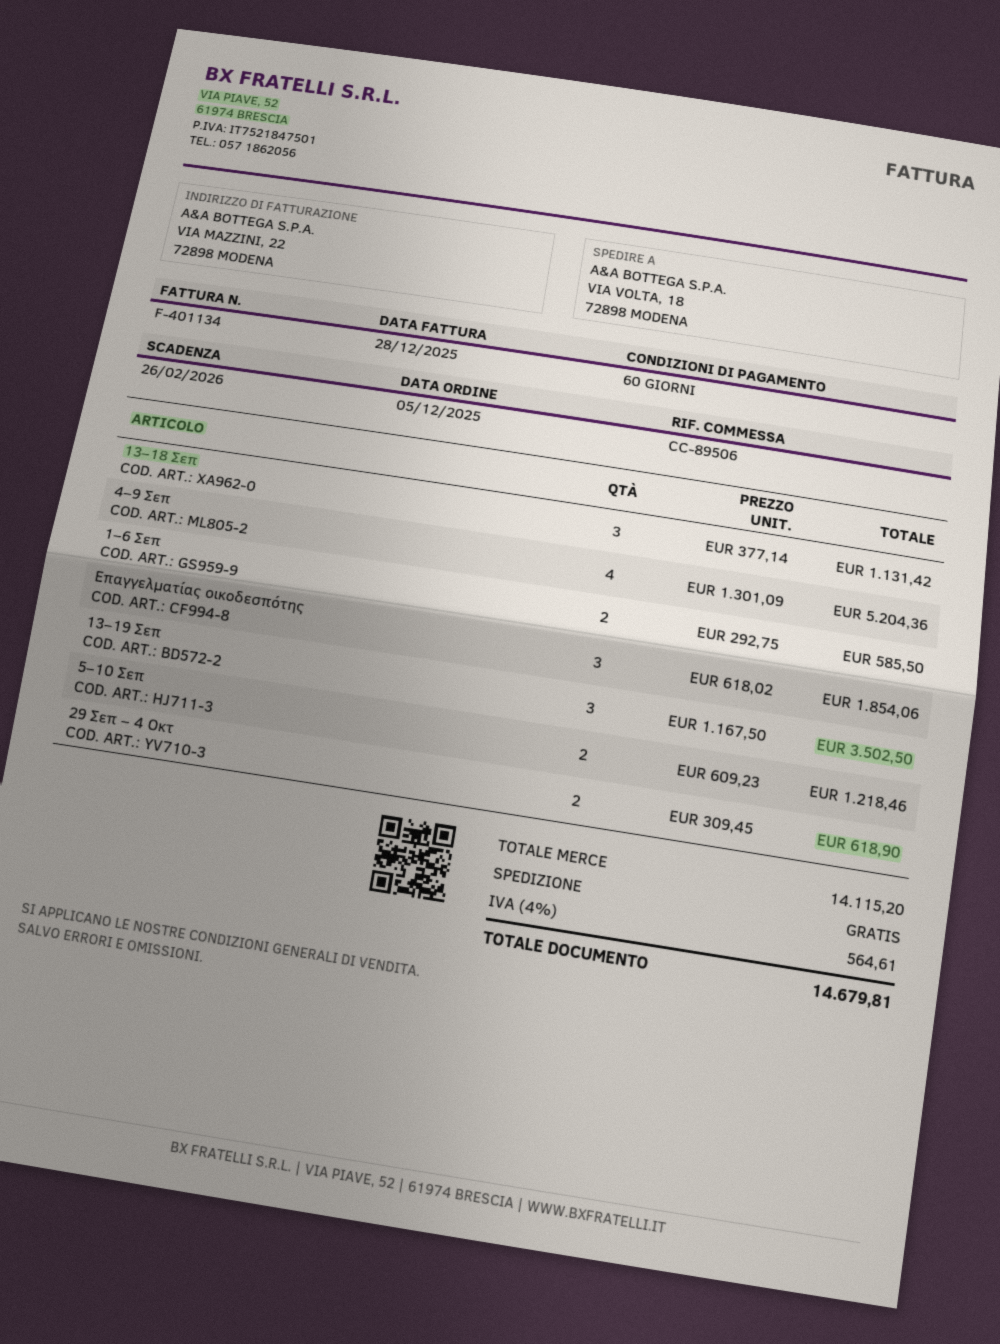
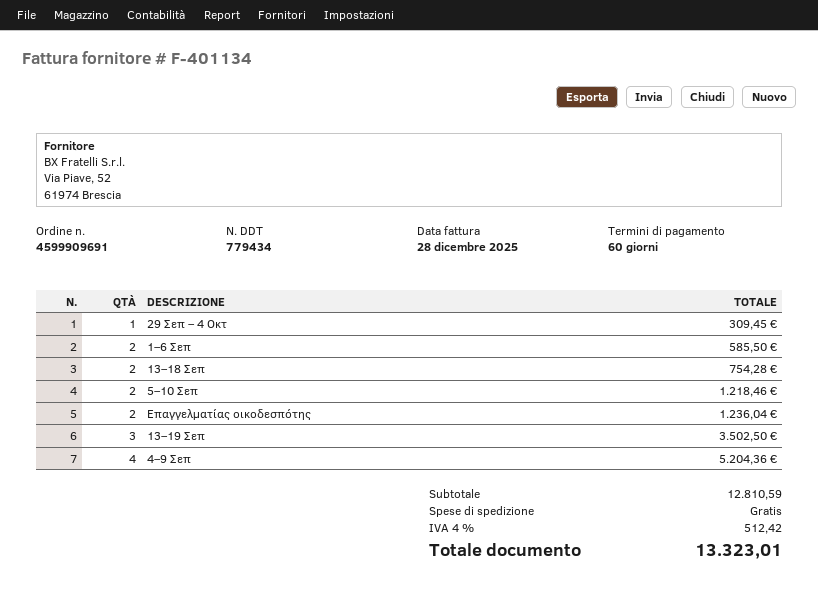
13–18 Σεπ: 3 for 1131.42 -> 2 for 754.28
Επαγγελματίας οικοδεσπότης: 3 for 1854.06 -> 2 for 1236.04
29 Σεπ – 4 Οκτ: 2 for 618.90 -> 1 for 309.45
subtotal: 14115.20 -> 12810.59
tax: 4% = 564.61 -> 4% = 512.42
total: 14679.81 -> 13323.01

